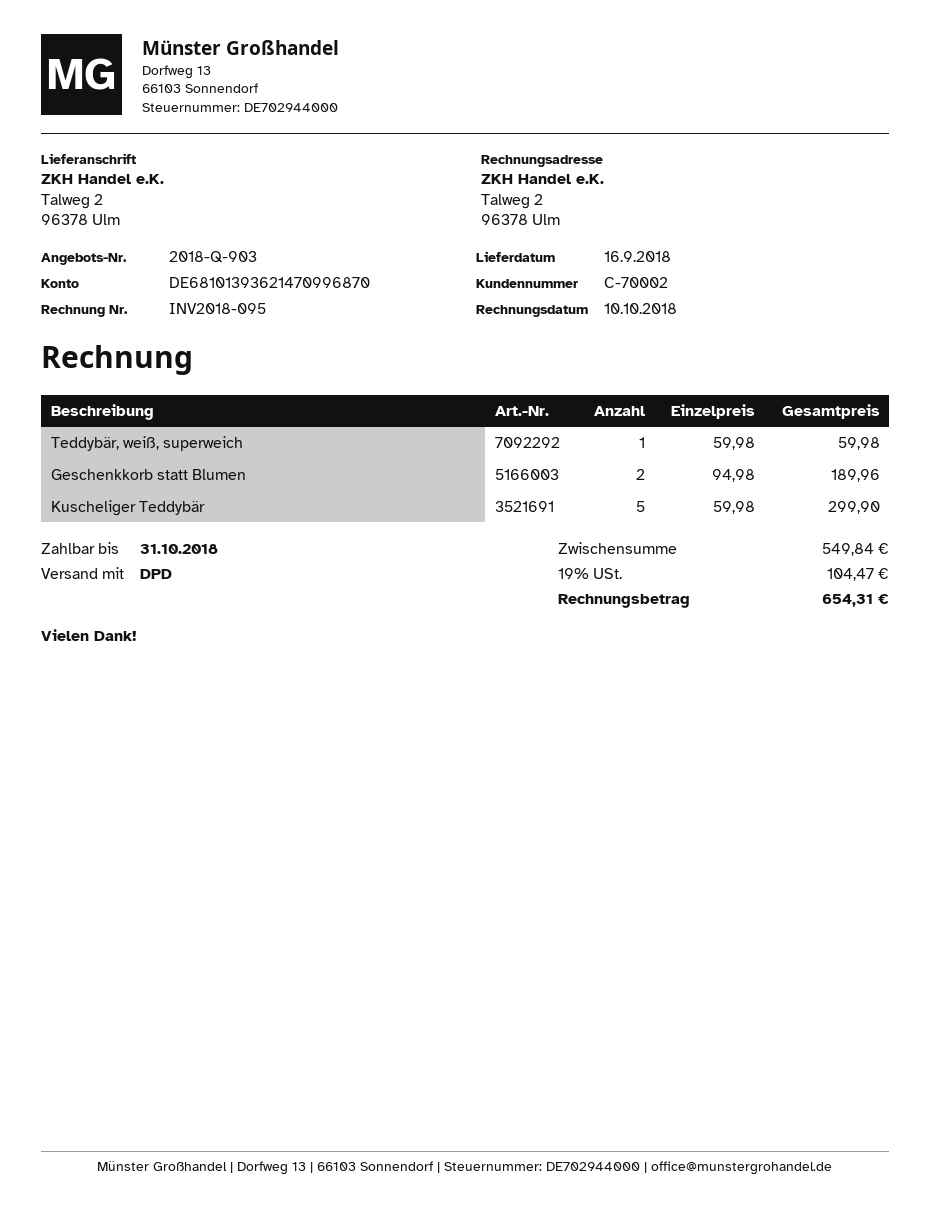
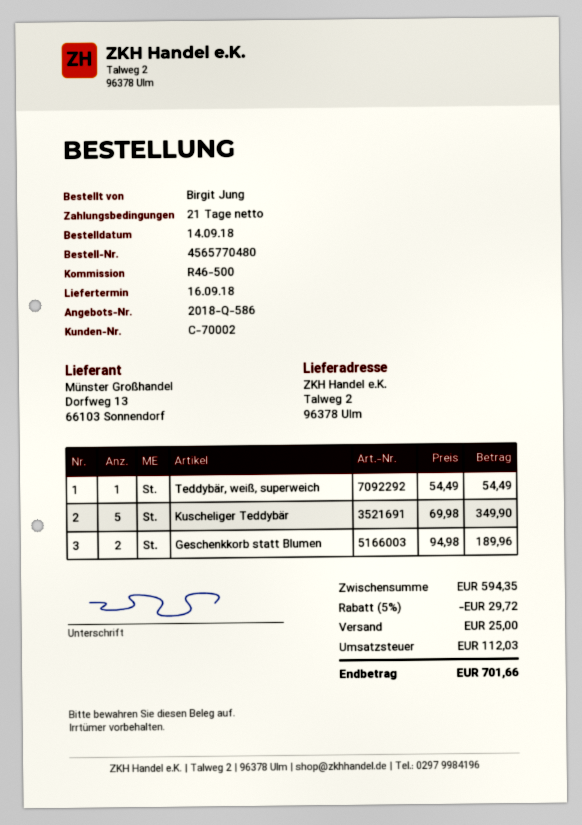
quote number: 2018-Q-903 -> 2018-Q-586
Teddybär, weiß, superweich: 1 x 59.98 = 59.98 -> 1 x 54.49 = 54.49
Kuscheliger Teddybär: 5 x 59.98 = 299.90 -> 5 x 69.98 = 349.90
subtotal: 549.84 -> 594.35
discount: none -> 5% = 29.72
shipping: none -> 25.00
tax: 104.47 -> 112.03
total: 654.31 -> 701.66

